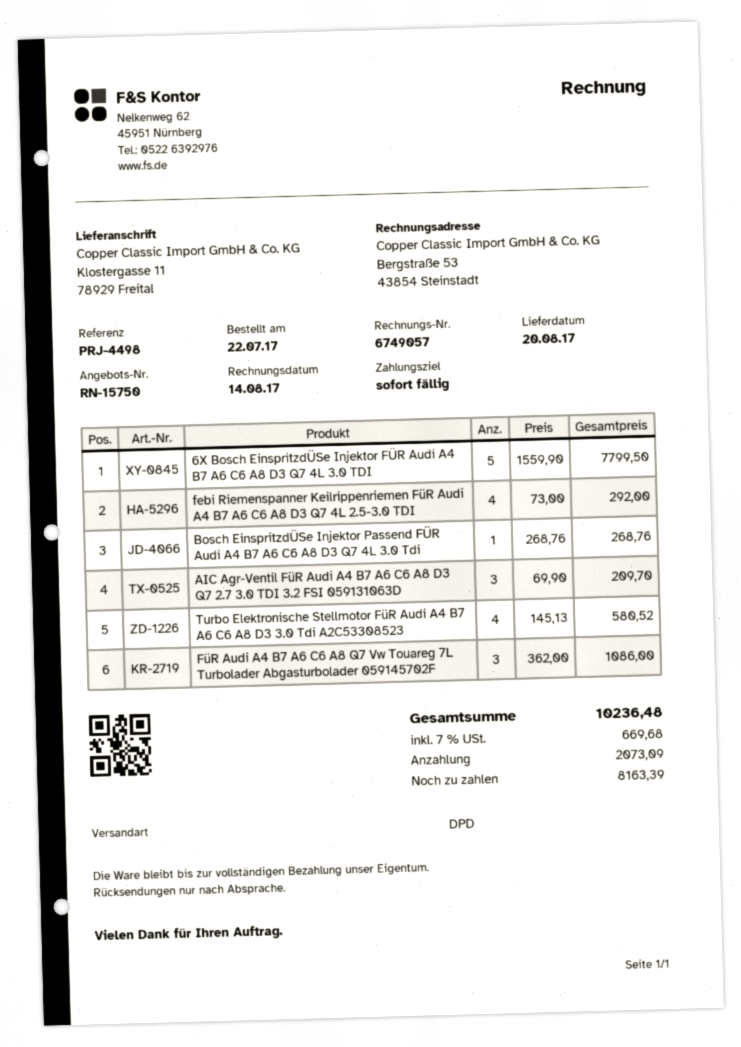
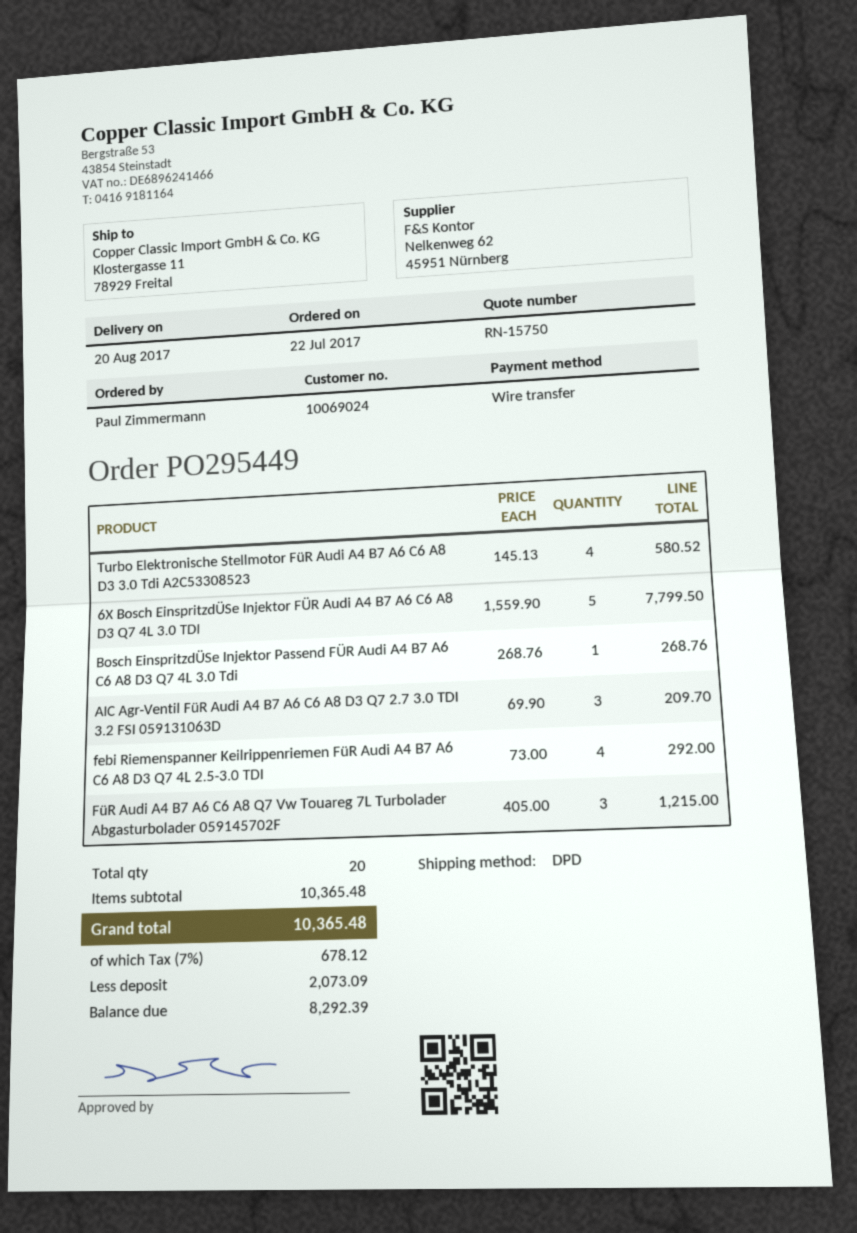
FüR Audi A4 B7 A6 C6 A8 Q7 Vw Touareg 7L Turbolader Abgasturbolader 059145702F: 3 x 362.00 = 1086.00 -> 3 x 405.00 = 1215.00
tax: 7% = 669.68 -> 7% = 678.12
total: 10236.48 -> 10365.48
balance: 8163.39 -> 8292.39

